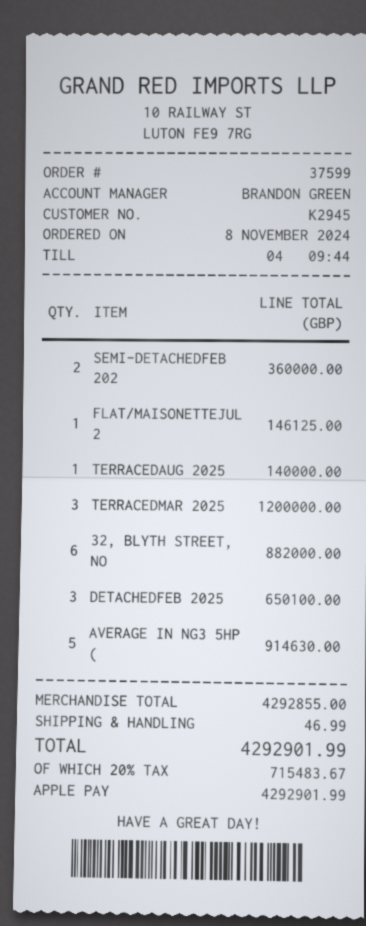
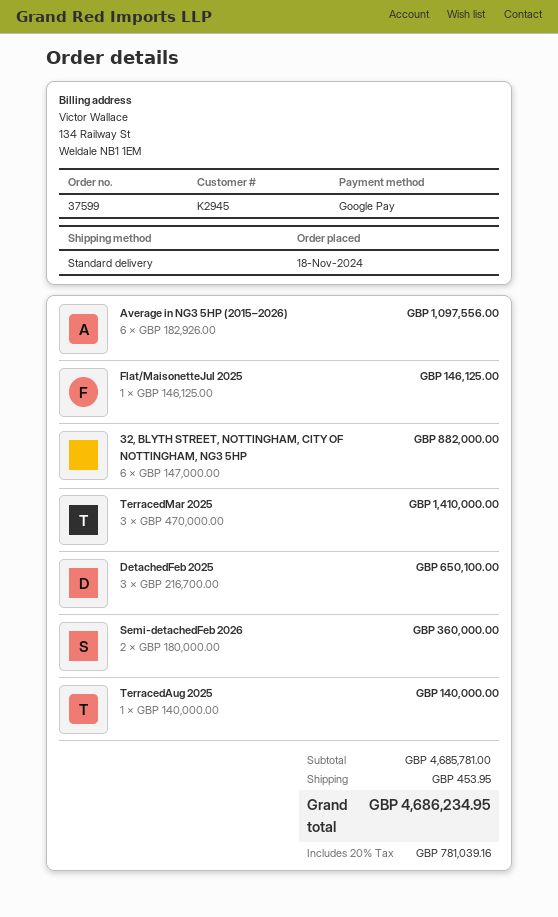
order date: 2024-11-08 -> 2024-11-18
payment method: Apple Pay -> Google Pay
TERRACEDMAR 2025: 3 for 1200000.00 -> 3 for 1410000.00
AVERAGE IN NG3 5HP (: 5 for 914630.00 -> 6 for 1097556.00
subtotal: 4292855.00 -> 4685781.00
shipping: 46.99 -> 453.95
tax: 20% = 715483.67 -> 20% = 781039.16
total: 4292901.99 -> 4686234.95

